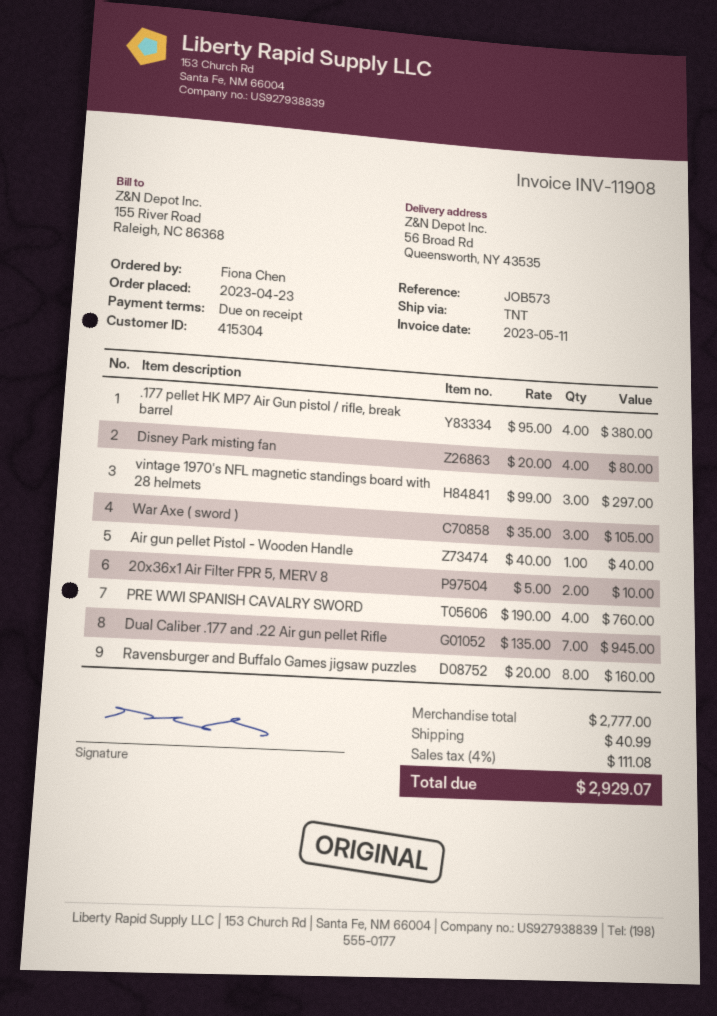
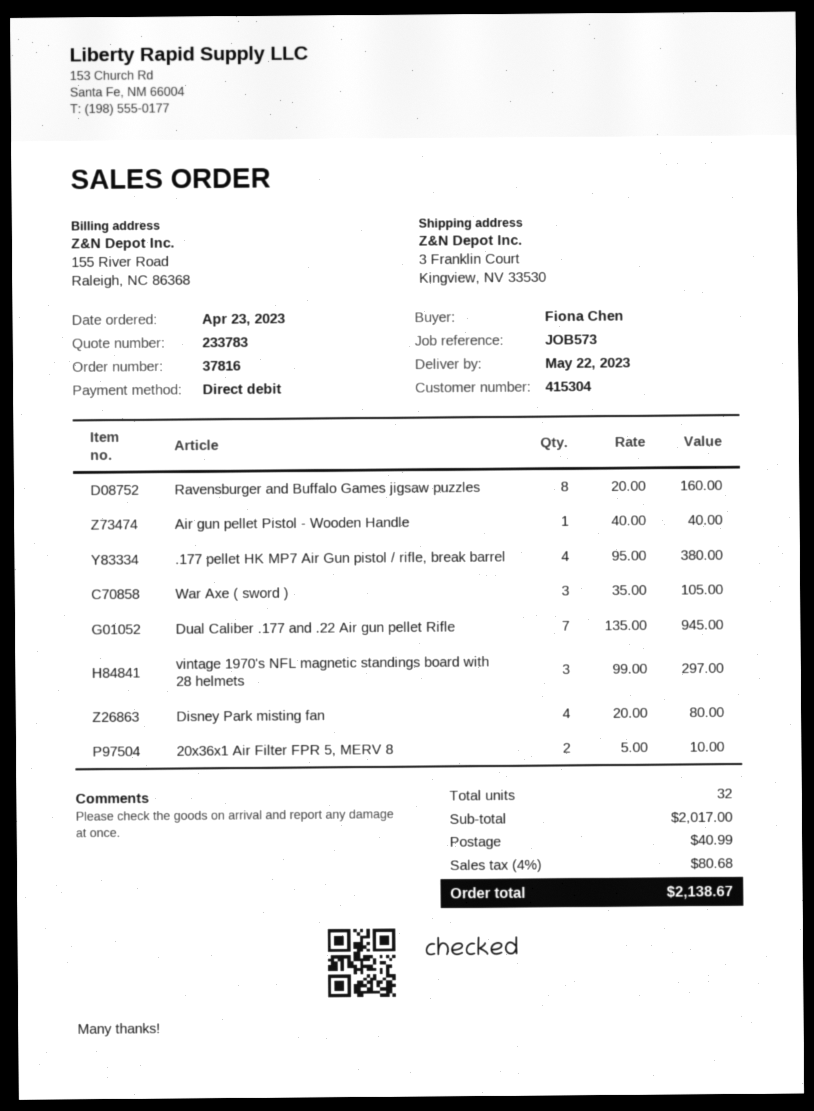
ship to: 56 Broad Rd, Queensworth, NY 43535 -> 3 Franklin Court, Kingview, NV 33530
PRE WWI SPANISH CAVALRY SWORD: 4 x 190.00 = 760.00 -> none
subtotal: 2777.00 -> 2017.00
tax: 4% = 111.08 -> 4% = 80.68
total: 2929.07 -> 2138.67

